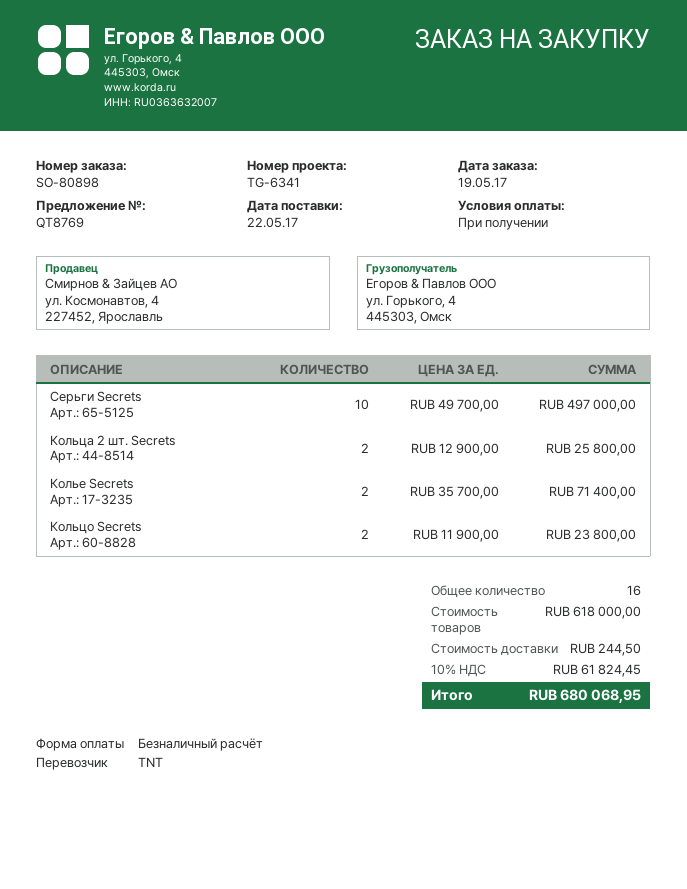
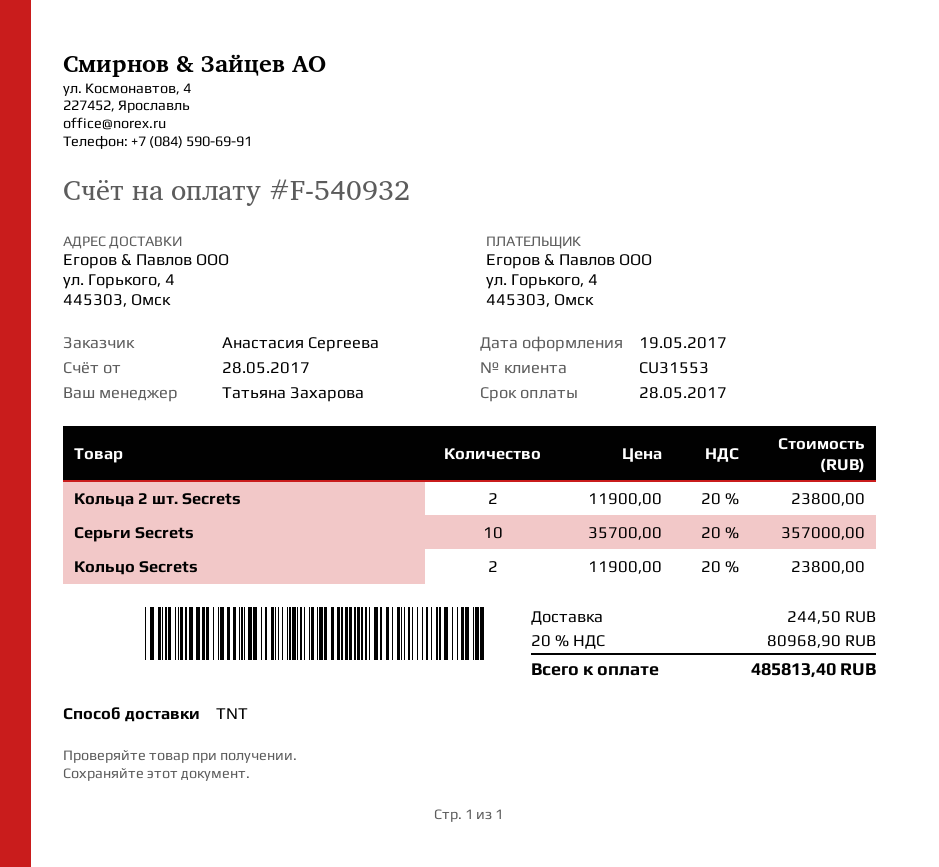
Серьги Secrets: 10 x 49700.00 = 497000.00 -> 10 x 35700.00 = 357000.00
Кольца 2 шт. Secrets: 2 x 12900.00 = 25800.00 -> 2 x 11900.00 = 23800.00
Колье Secrets: 2 x 35700.00 = 71400.00 -> none
tax: 10% = 61824.45 -> 20% = 80968.90
total: 680068.95 -> 485813.40

